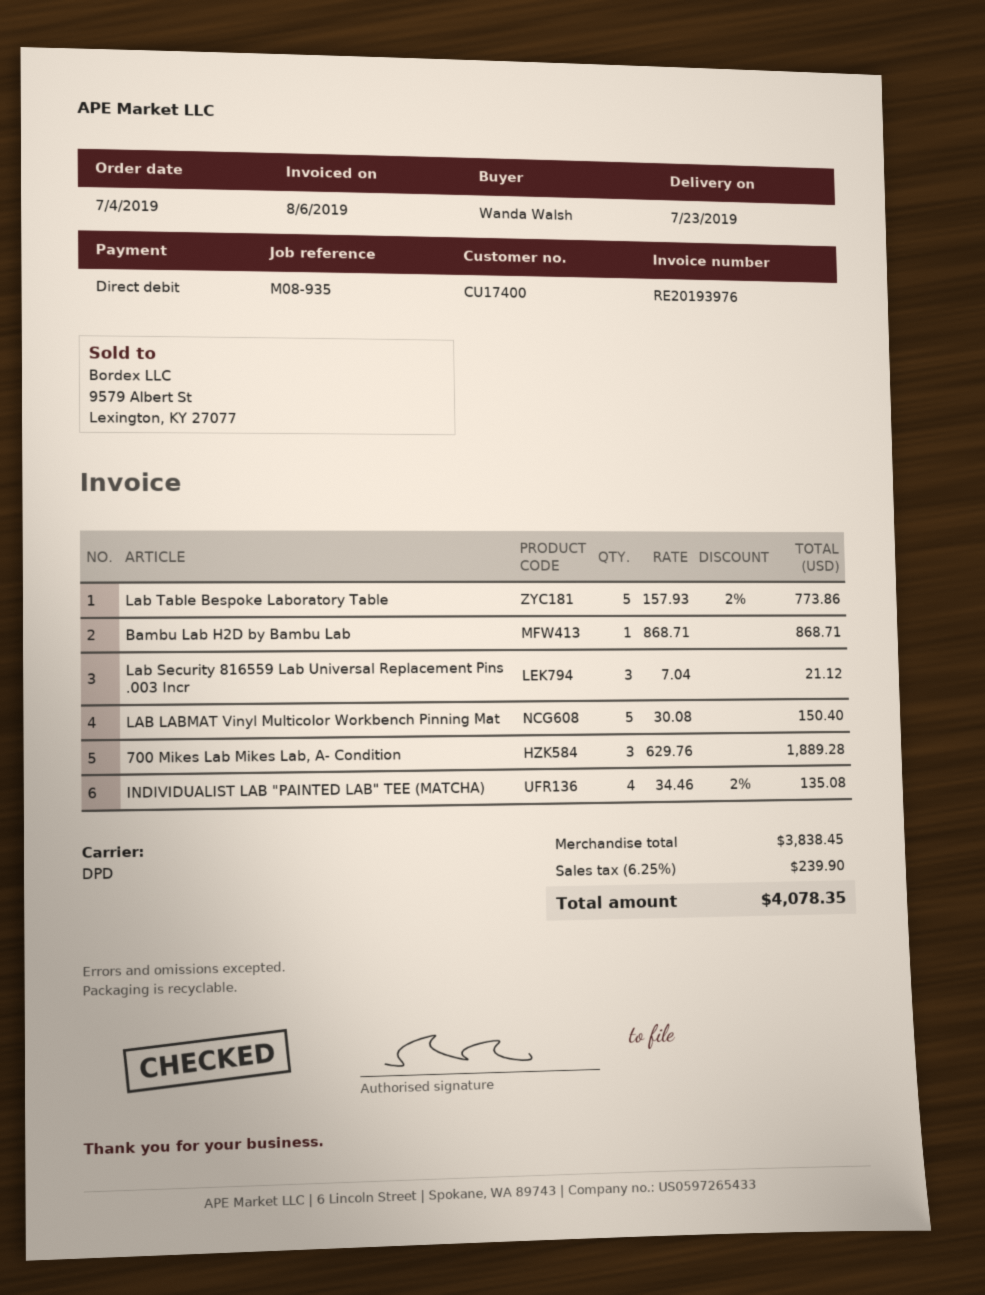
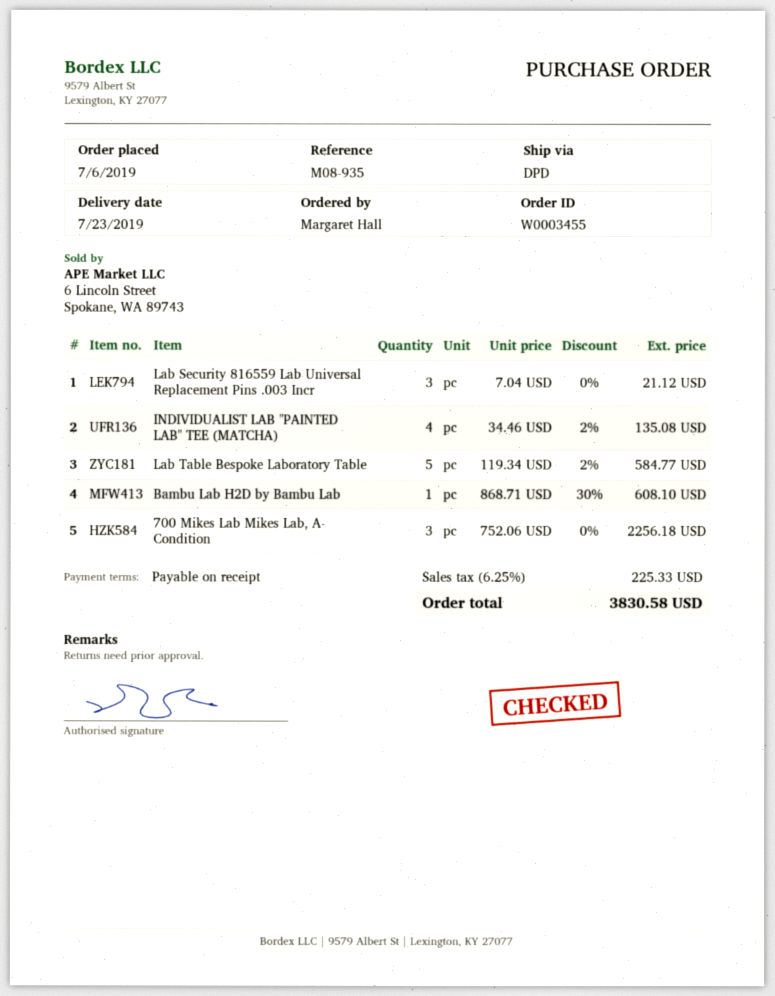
order date: 2019-07-04 -> 2019-07-06
ordered by: Wanda Walsh -> Margaret Hall
Lab Table Bespoke Laboratory Table: 5 x 157.93 - 2% = 773.86 -> 5 x 119.34 - 2% = 584.77
Bambu Lab H2D by Bambu Lab: 1 x 868.71 = 868.71 -> 1 x 868.71 - 30% = 608.10
LAB LABMAT Vinyl Multicolor Workbench Pinning Mat: 5 x 30.08 = 150.40 -> none
700 Mikes Lab Mikes Lab, A- Condition: 3 x 629.76 = 1889.28 -> 3 x 752.06 = 2256.18
tax: 6.25% = 239.90 -> 6.25% = 225.33
total: 4078.35 -> 3830.58

